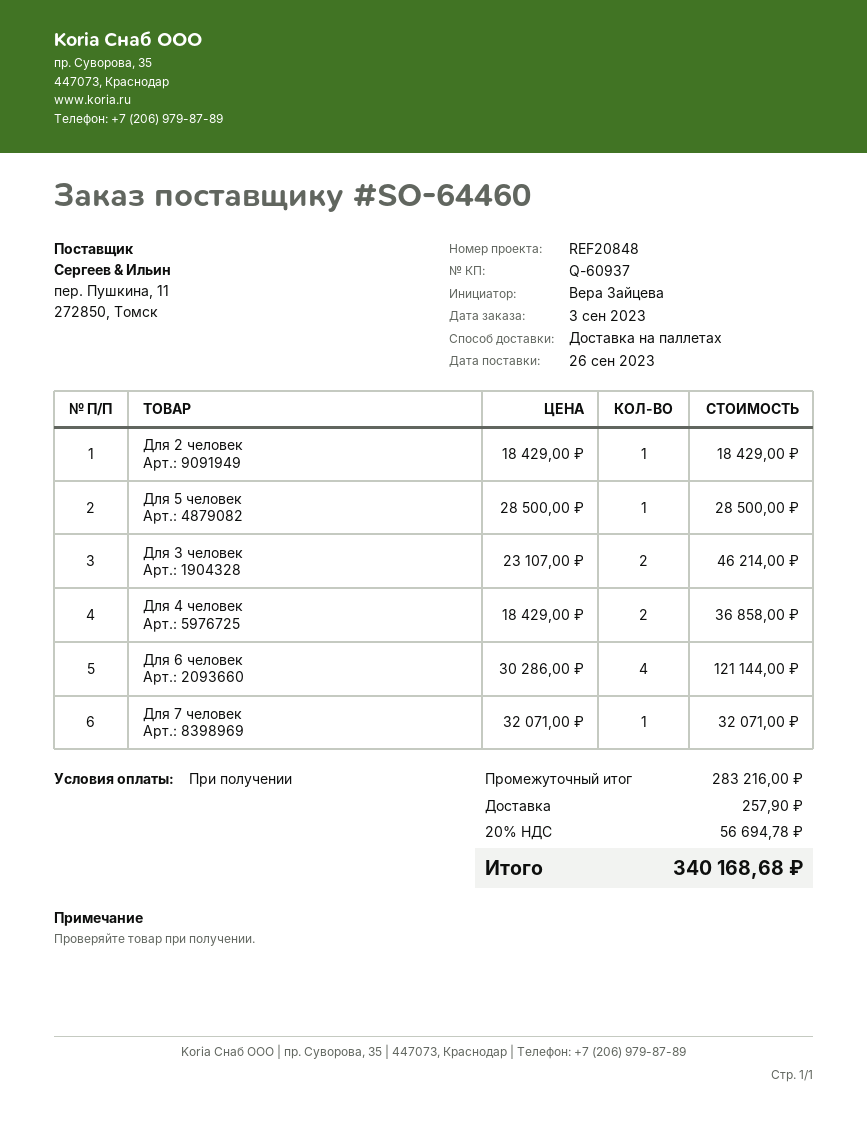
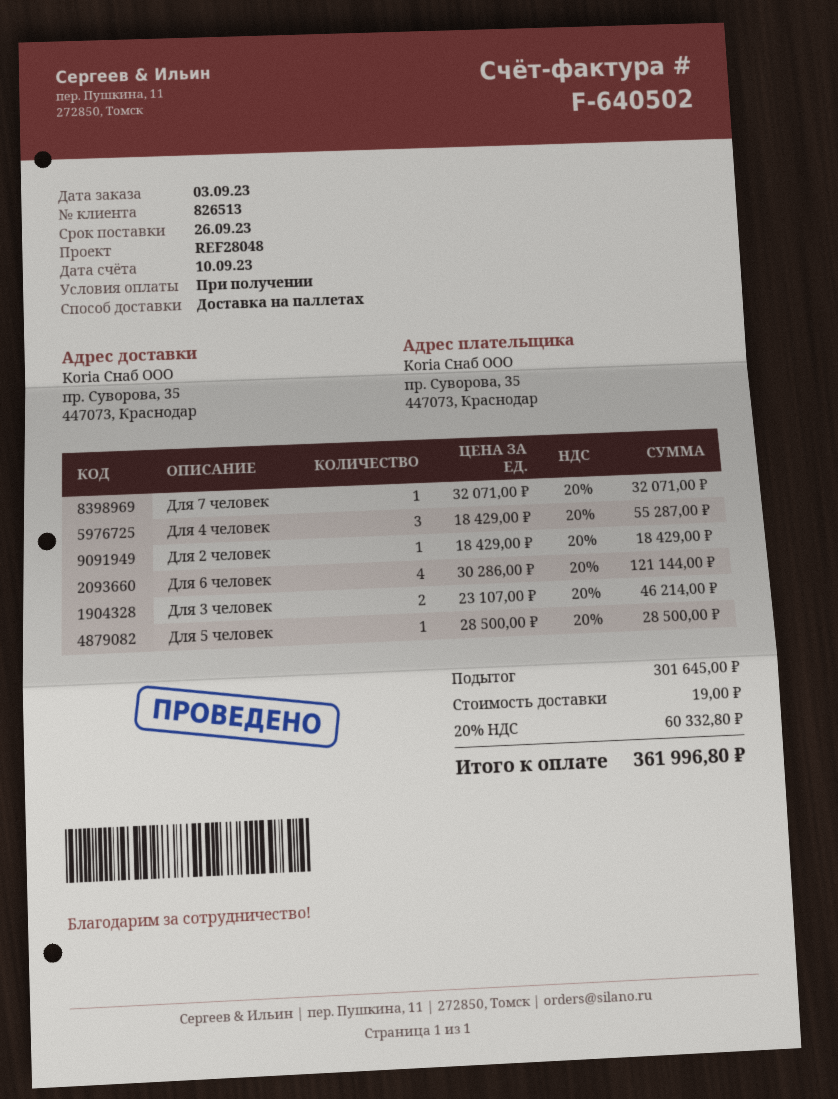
reference: REF20848 -> REF28048
Для 4 человек: 2 x 18429.00 = 36858.00 -> 3 x 18429.00 = 55287.00
subtotal: 283216.00 -> 301645.00
shipping: 257.90 -> 19.00
tax: 20% = 56694.78 -> 20% = 60332.80
total: 340168.68 -> 361996.80

